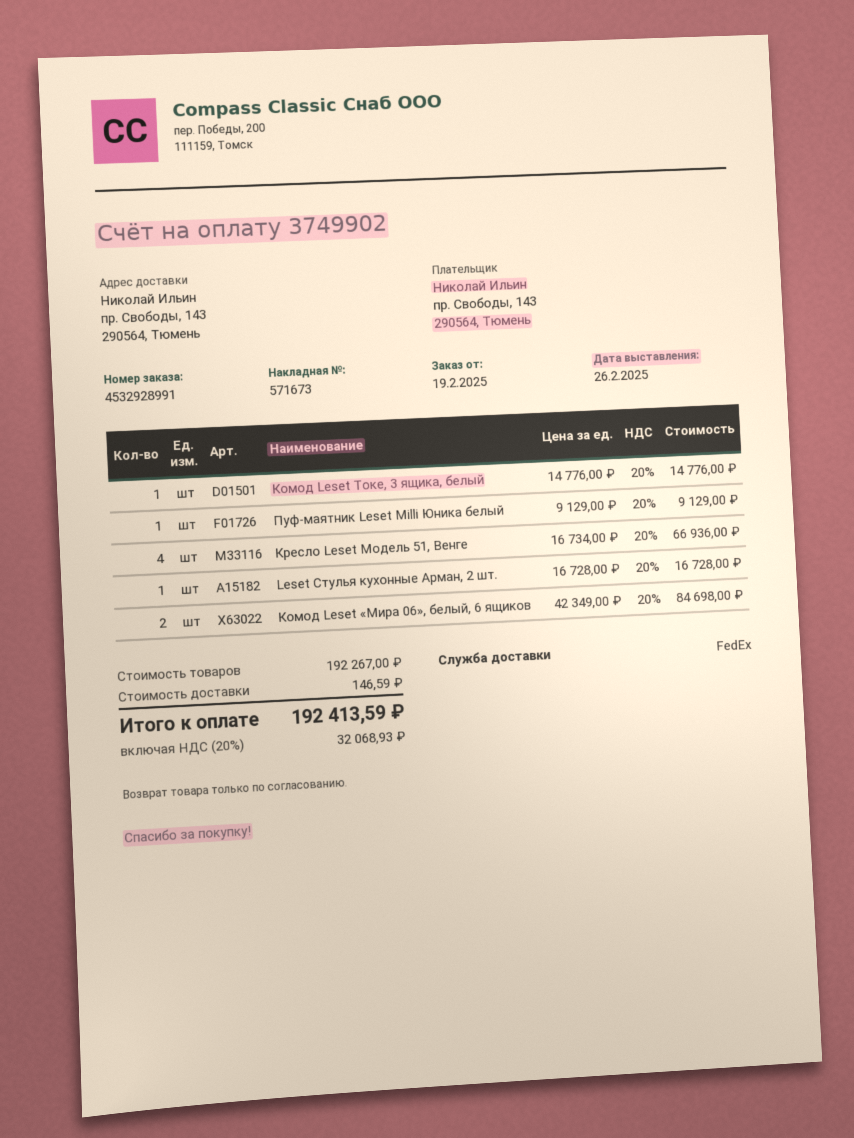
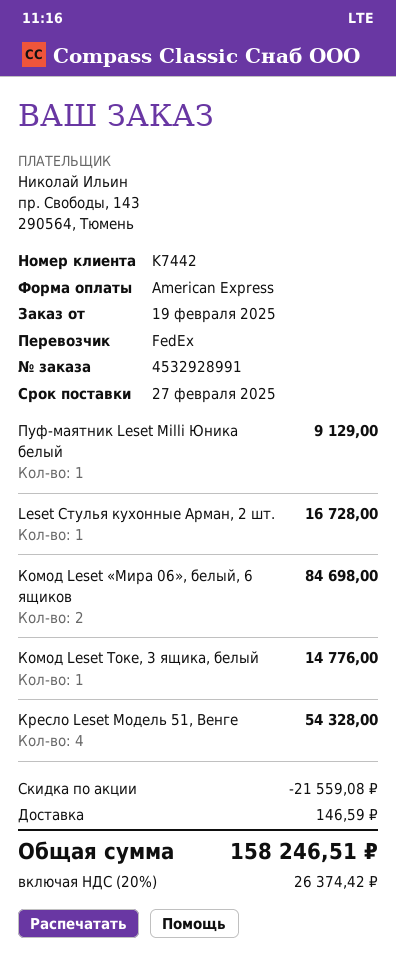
Кресло Leset Модель 51, Венге: 4 for 66936.00 -> 4 for 54328.00
discount: none -> 21559.08
tax: 20% = 32068.93 -> 20% = 26374.42
total: 192413.59 -> 158246.51

